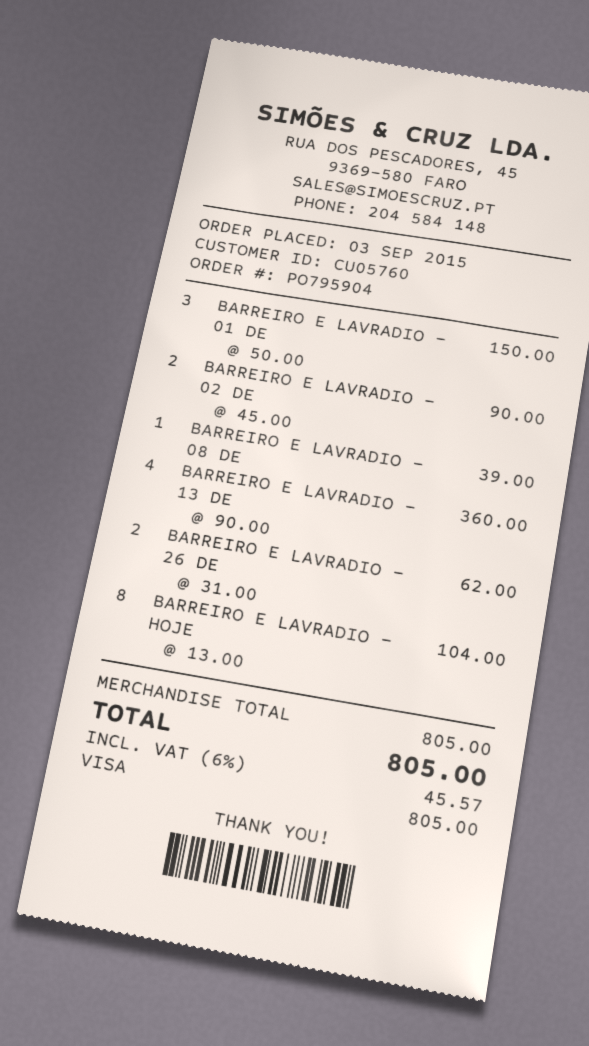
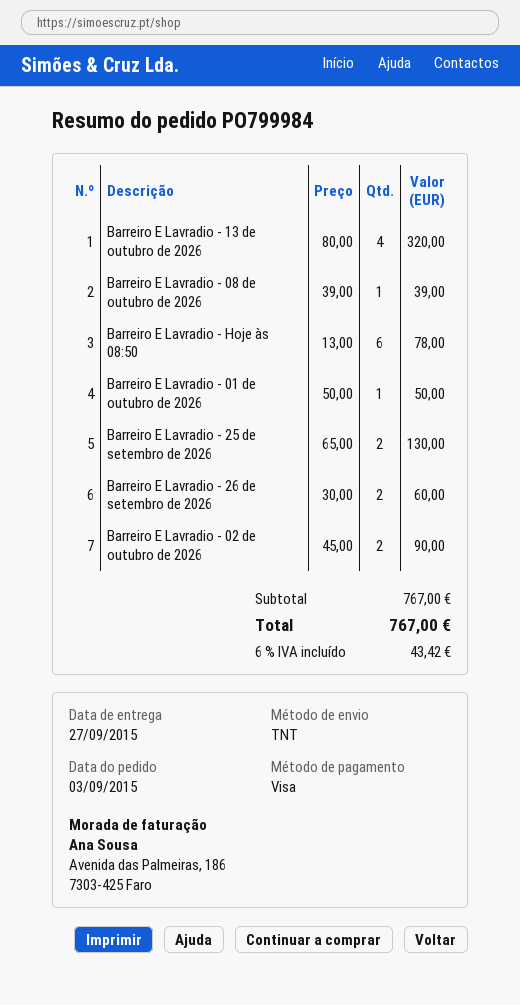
order number: PO795904 -> PO799984
BARREIRO E LAVRADIO - 01 DE: 3 x 50.00 = 150.00 -> 1 x 50.00 = 50.00
BARREIRO E LAVRADIO - 13 DE: 4 x 90.00 = 360.00 -> 4 x 80.00 = 320.00
BARREIRO E LAVRADIO - 26 DE: 2 x 31.00 = 62.00 -> 2 x 30.00 = 60.00
BARREIRO E LAVRADIO - HOJE: 8 x 13.00 = 104.00 -> 6 x 13.00 = 78.00
Barreiro E Lavradio - 25 de setembro de 2026: none -> 2 x 65.00 = 130.00
subtotal: 805.00 -> 767.00
tax: 6% = 45.57 -> 6% = 43.42
total: 805.00 -> 767.00

